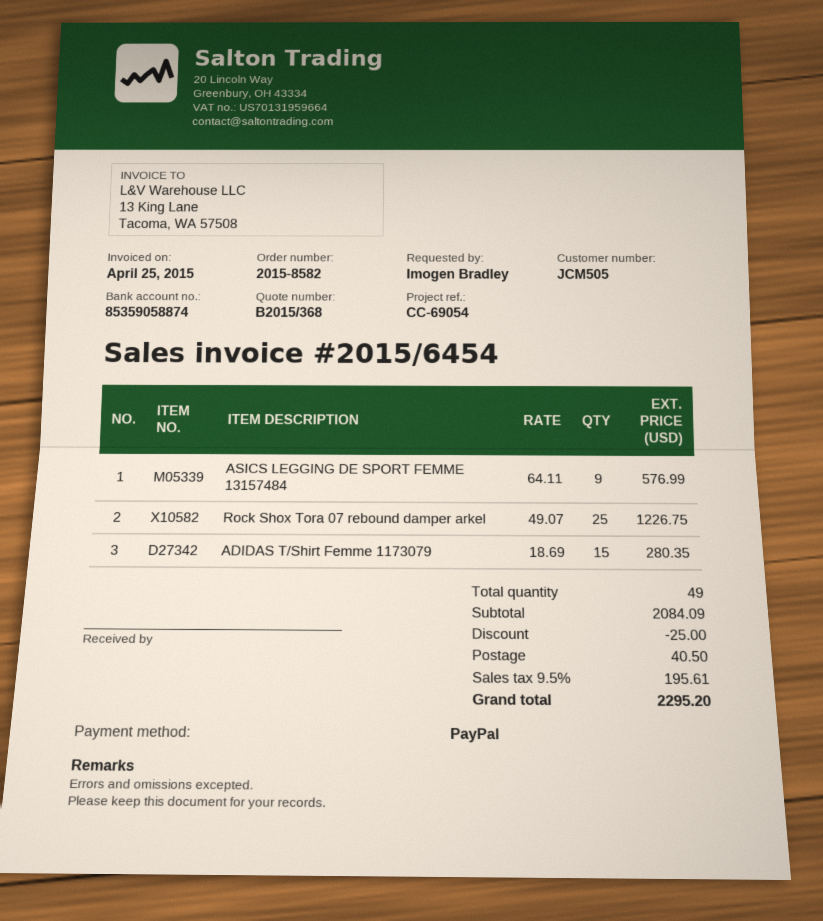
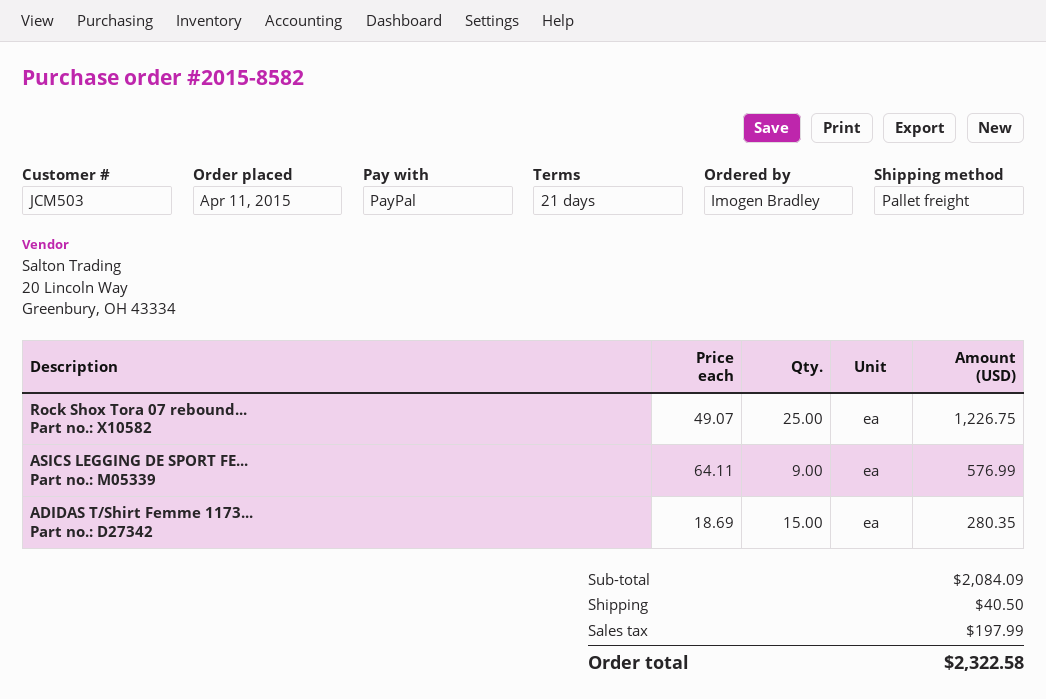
customer number: JCM505 -> JCM503
discount: 25.00 -> none
tax: 195.61 -> 197.99
total: 2295.20 -> 2322.58

